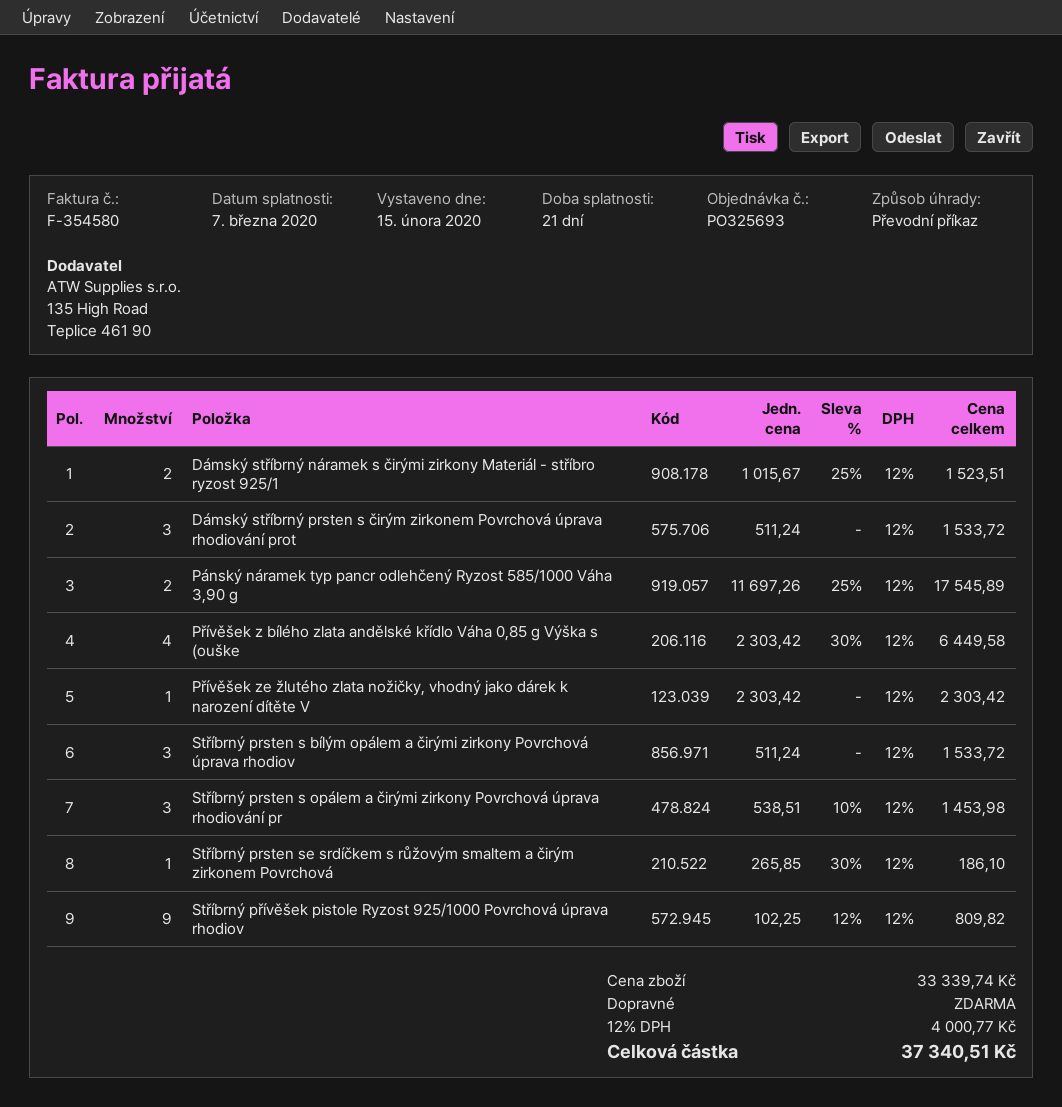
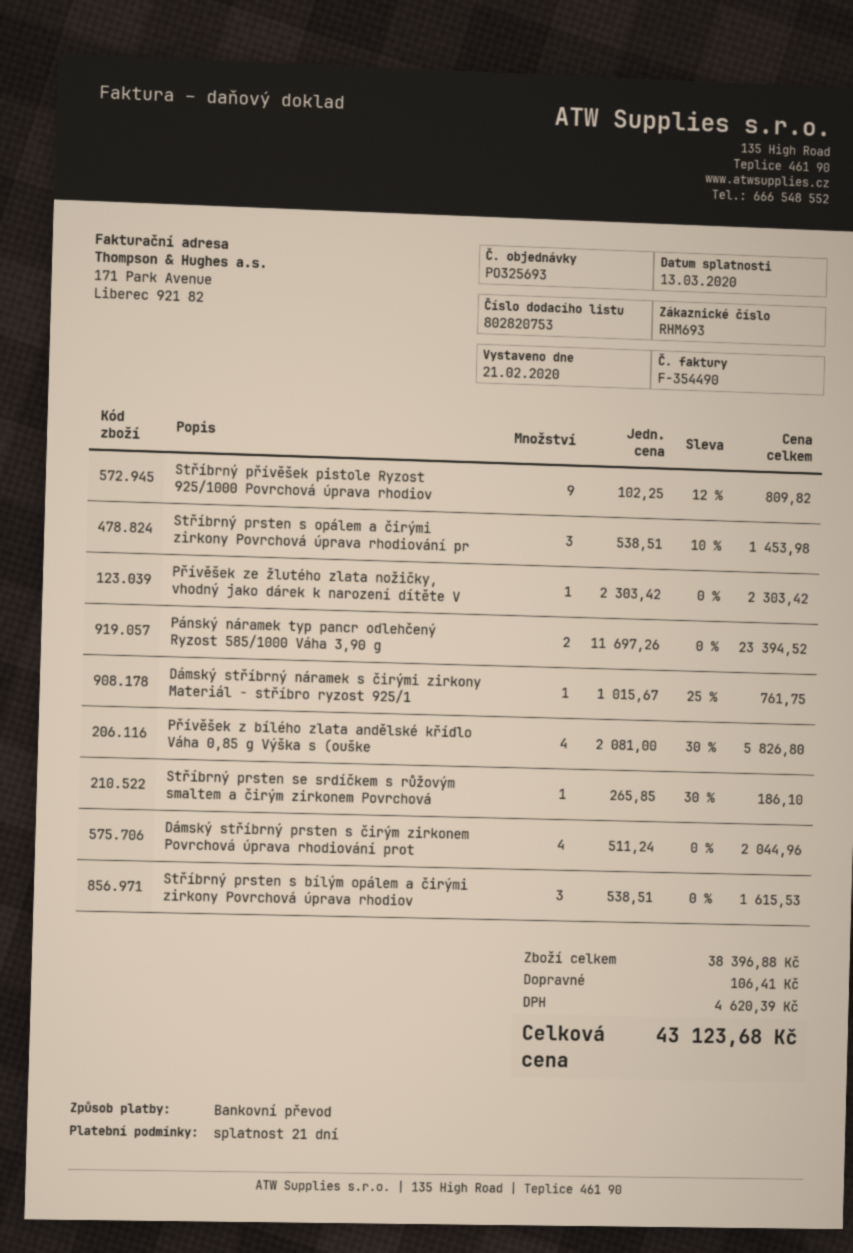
invoice number: F-354580 -> F-354490
invoice date: 2020-02-15 -> 2020-02-21
due date: 2020-03-07 -> 2020-03-13
Dámský stříbrný náramek s čirými zirkony Materiál - stříbro ryzost 925/1: 2 x 1015.67 - 25% = 1523.51 -> 1 x 1015.67 - 25% = 761.75
Dámský stříbrný prsten s čirým zirkonem Povrchová úprava rhodiování prot: 3 x 511.24 = 1533.72 -> 4 x 511.24 = 2044.96
Pánský náramek typ pancr odlehčený Ryzost 585/1000 Váha 3,90 g: 2 x 11697.26 - 25% = 17545.89 -> 2 x 11697.26 = 23394.52
Přívěšek z bílého zlata andělské křídlo Váha 0,85 g Výška s (ouške: 4 x 2303.42 - 30% = 6449.58 -> 4 x 2081.00 - 30% = 5826.80
Stříbrný prsten s bílým opálem a čirými zirkony Povrchová úprava rhodiov: 3 x 511.24 = 1533.72 -> 3 x 538.51 = 1615.53
subtotal: 33339.74 -> 38396.88
shipping: 0.00 -> 106.41
tax: 4000.77 -> 4620.39
total: 37340.51 -> 43123.68

